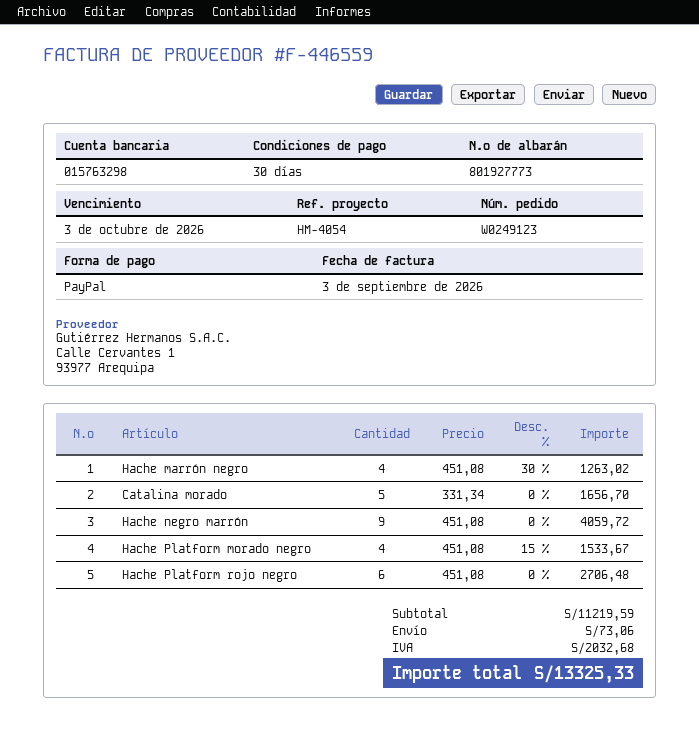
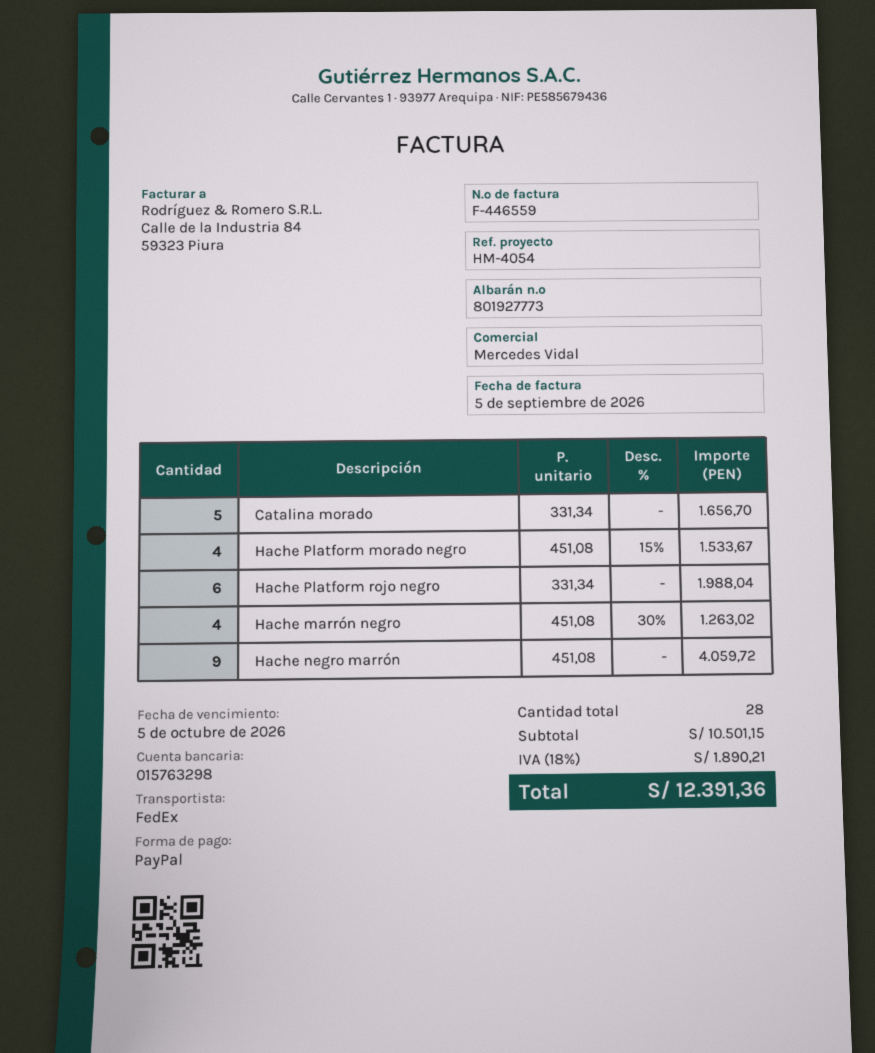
invoice date: 2026-09-03 -> 2026-09-05
due date: 2026-10-03 -> 2026-10-05
Hache Platform rojo negro: 6 x 451.08 = 2706.48 -> 6 x 331.34 = 1988.04
subtotal: 11219.59 -> 10501.15
shipping: 73.06 -> none
tax: 2032.68 -> 1890.21
total: 13325.33 -> 12391.36

